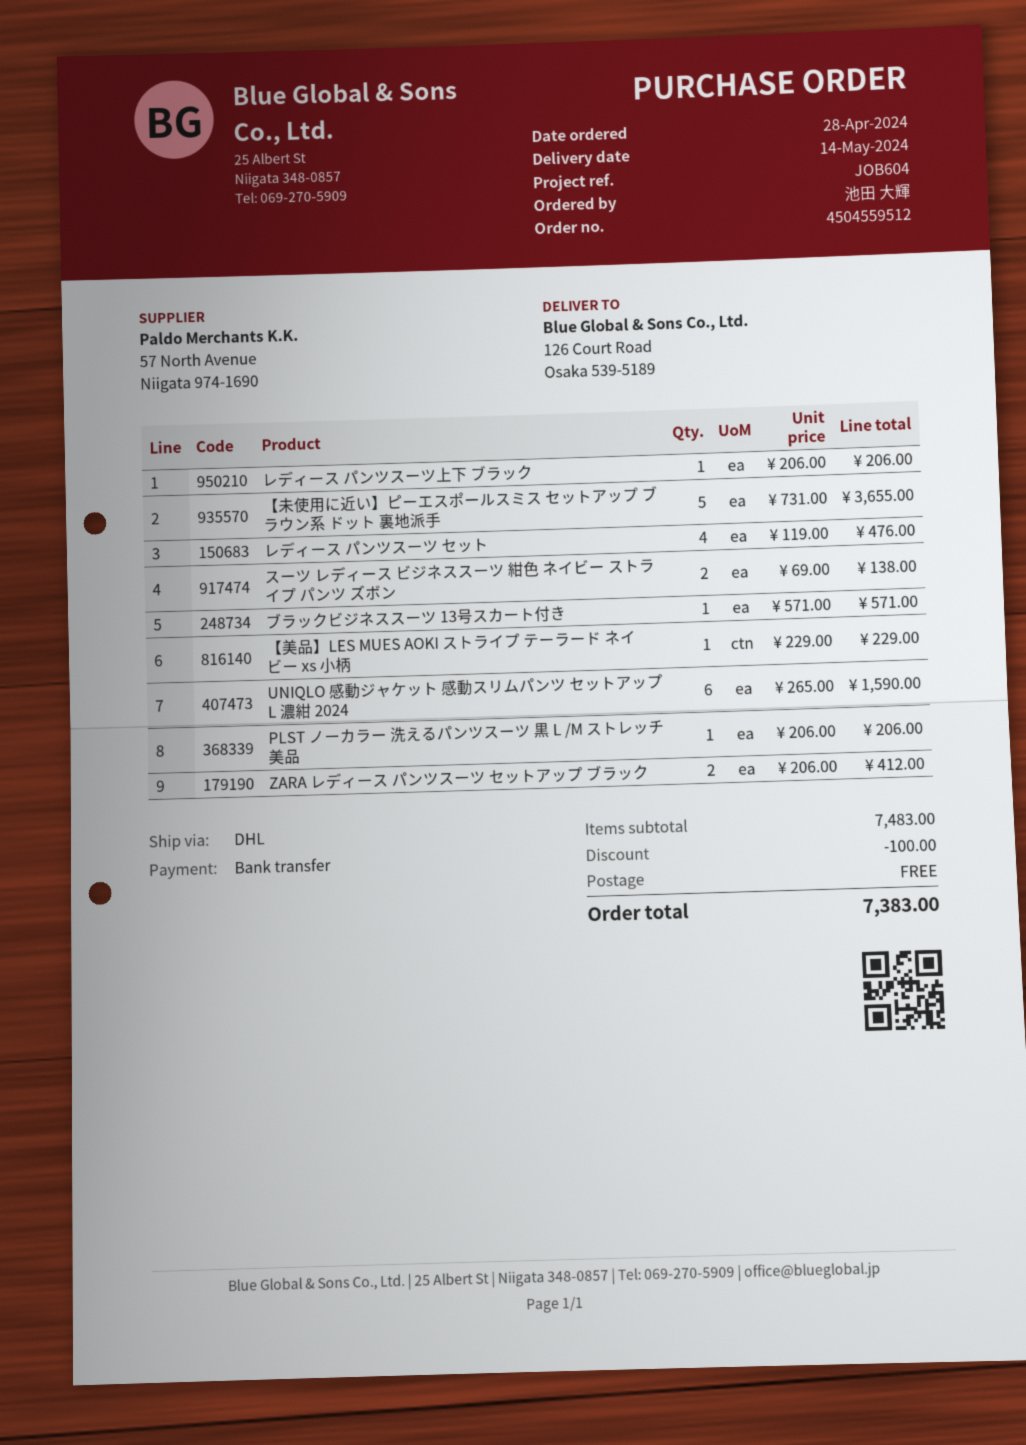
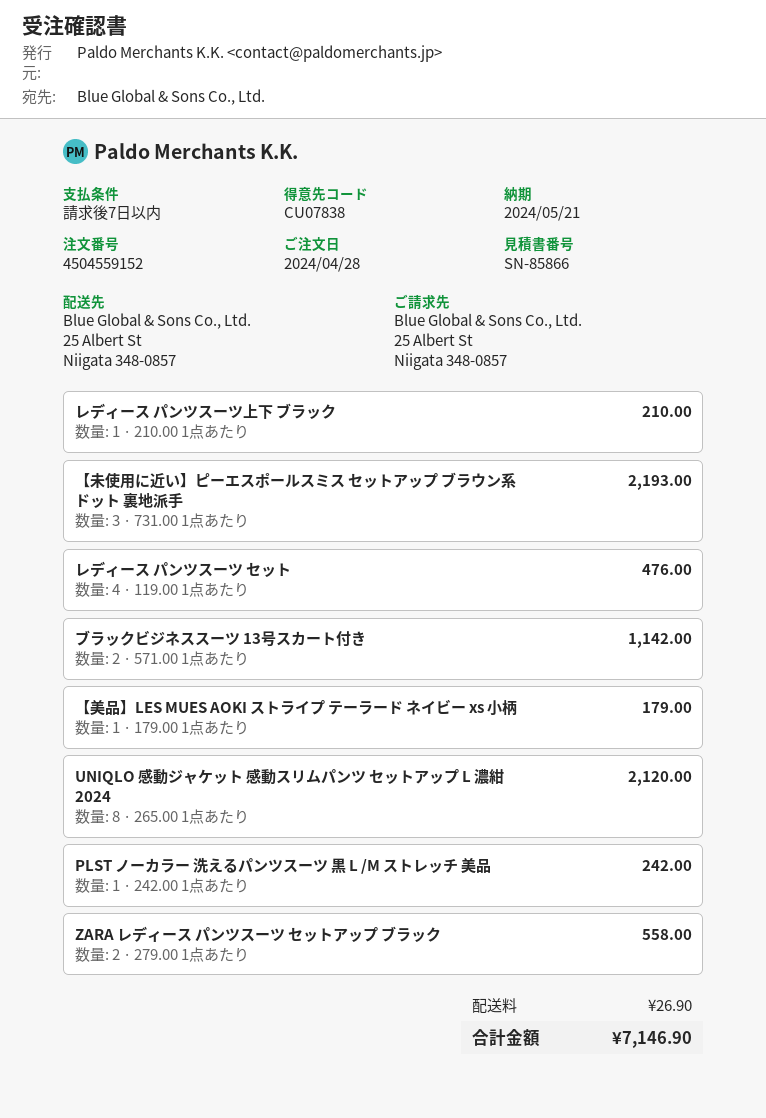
order number: 4504559512 -> 4504559152
delivery date: 2024-05-14 -> 2024-05-21
ship to: 126 Court Road, Osaka 539-5189 -> 25 Albert St, Niigata 348-0857
レディース パンツスーツ上下 ブラック: 1 x 206.00 = 206.00 -> 1 x 210.00 = 210.00
【未使用に近い】ピーエスポールスミス セットアップ ブラウン系 ドット 裏地派手: 5 x 731.00 = 3655.00 -> 3 x 731.00 = 2193.00
スーツ レディース ビジネススーツ 紺色 ネイビー ストライプ パンツ ズボン: 2 x 69.00 = 138.00 -> none
ブラックビジネススーツ 13号スカート付き: 1 x 571.00 = 571.00 -> 2 x 571.00 = 1142.00
【美品】LES MUES AOKI ストライプ テーラード ネイビー xs 小柄: 1 x 229.00 = 229.00 -> 1 x 179.00 = 179.00
UNIQLO 感動ジャケット 感動スリムパンツ セットアップ L 濃紺 2024: 6 x 265.00 = 1590.00 -> 8 x 265.00 = 2120.00
PLST ノーカラー 洗えるパンツスーツ 黒 L /M ストレッチ 美品: 1 x 206.00 = 206.00 -> 1 x 242.00 = 242.00
ZARA レディース パンツスーツ セットアップ ブラック: 2 x 206.00 = 412.00 -> 2 x 279.00 = 558.00
discount: 100.00 -> none
shipping: 0.00 -> 26.90
total: 7383.00 -> 7146.90

